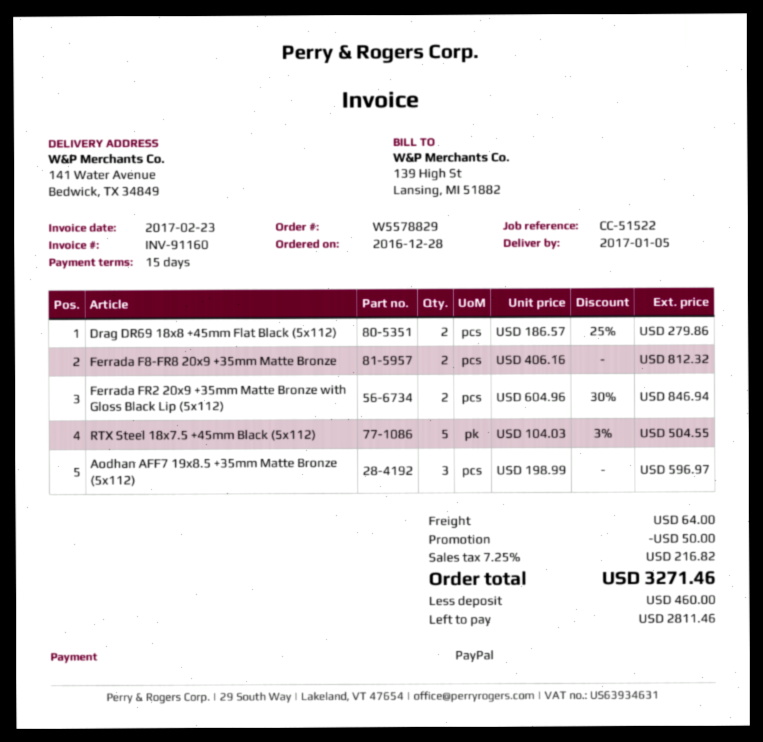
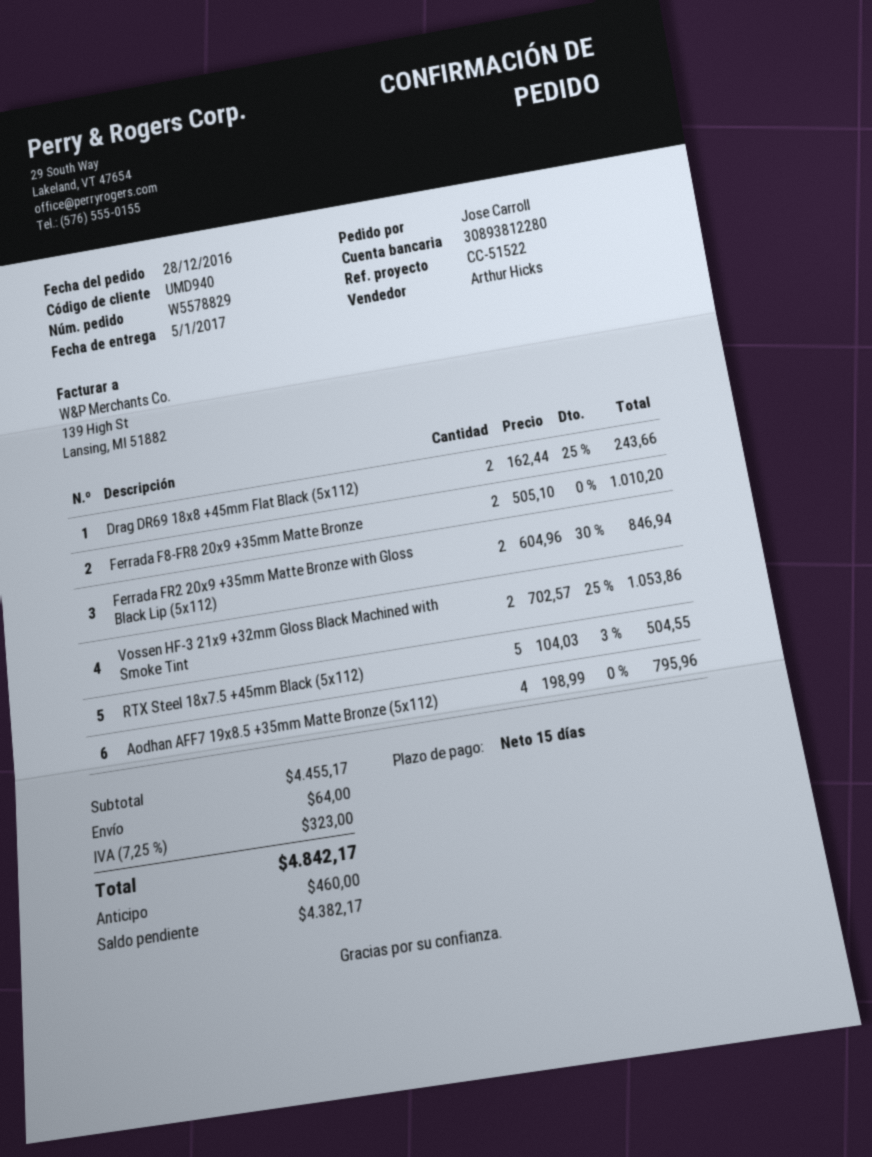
Drag DR69 18x8 +45mm Flat Black (5x112): 2 x 186.57 - 25% = 279.86 -> 2 x 162.44 - 25% = 243.66
Ferrada F8-FR8 20x9 +35mm Matte Bronze: 2 x 406.16 = 812.32 -> 2 x 505.10 = 1010.20
Aodhan AFF7 19x8.5 +35mm Matte Bronze (5x112): 3 x 198.99 = 596.97 -> 4 x 198.99 = 795.96
Vossen HF-3 21x9 +32mm Gloss Black Machined with Smoke Tint: none -> 2 x 702.57 - 25% = 1053.86
discount: 50.00 -> none
tax: 7.25% = 216.82 -> 7.25% = 323.00
total: 3271.46 -> 4842.17
balance: 2811.46 -> 4382.17

